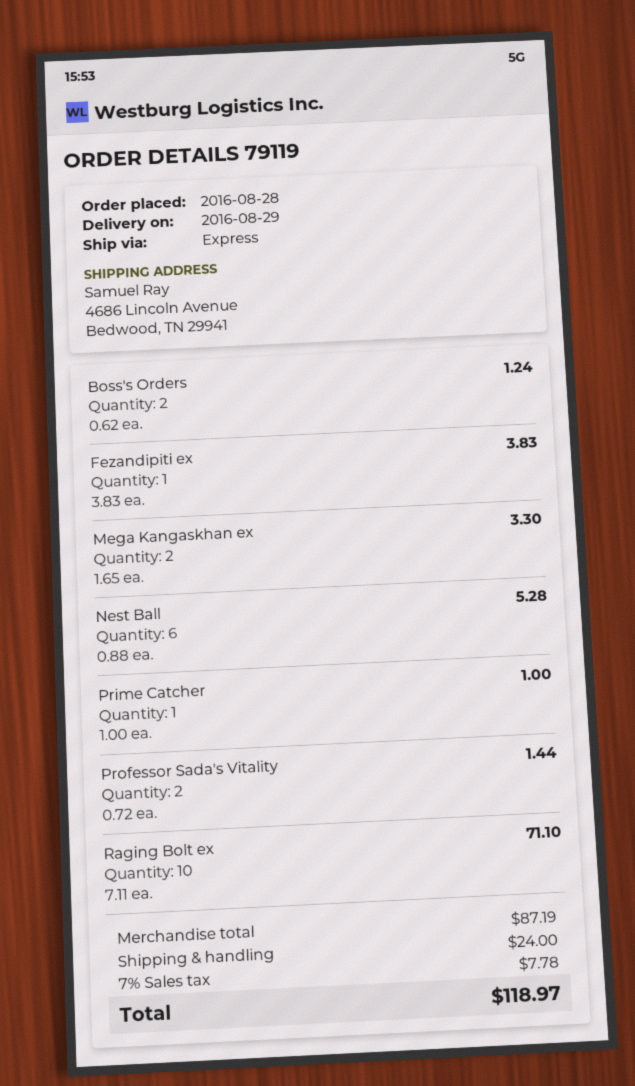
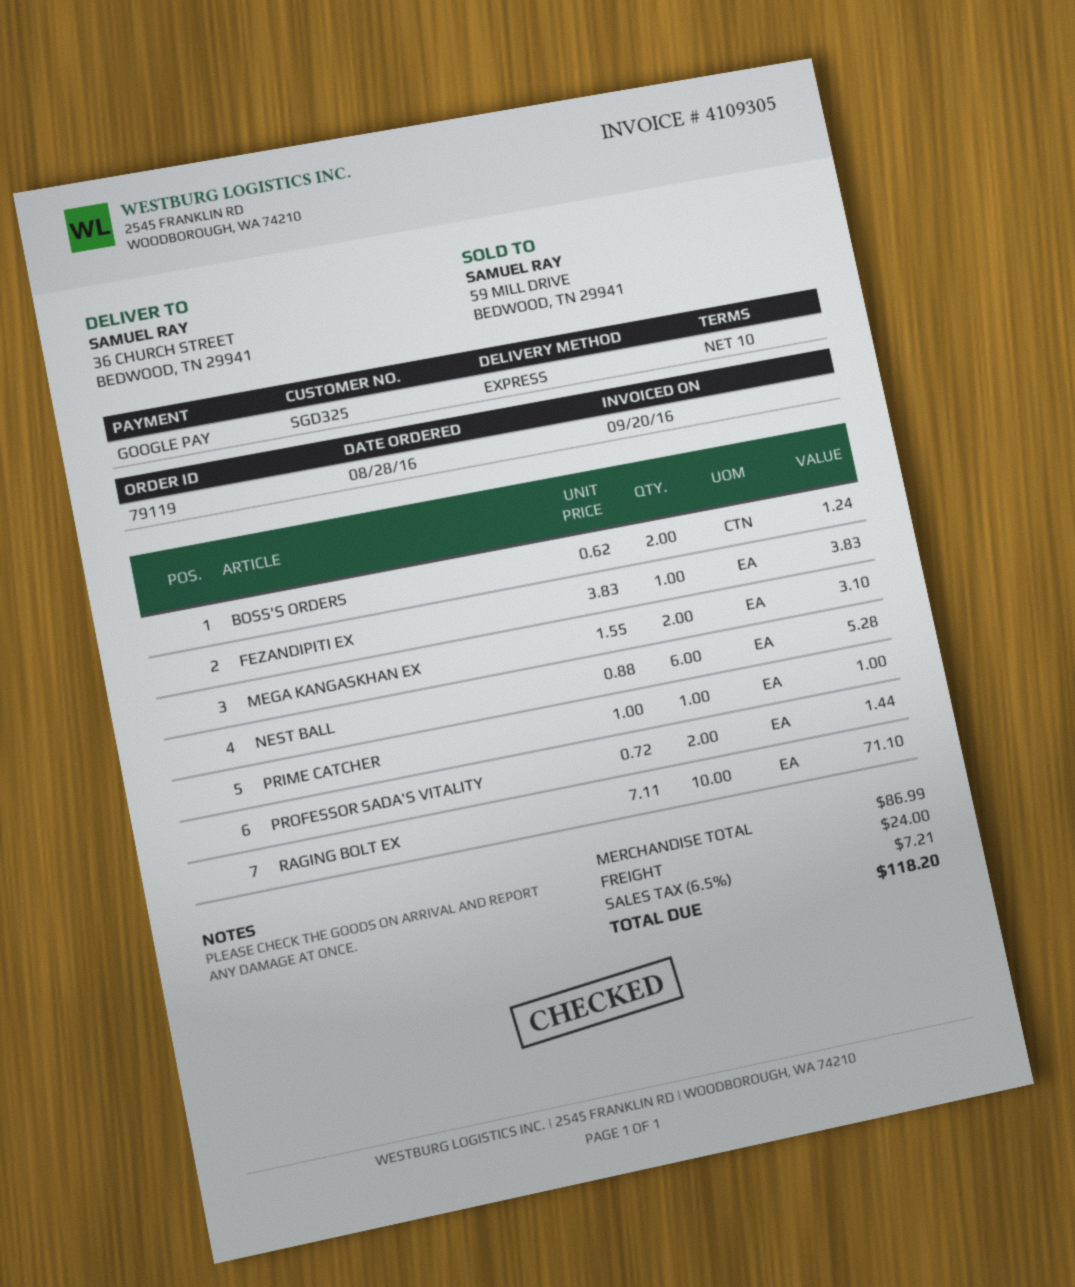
ship to: 4686 Lincoln Avenue, Bedwood, TN 29941 -> 36 CHURCH STREET, BEDWOOD, TN 29941
Mega Kangaskhan ex: 2 x 1.65 = 3.30 -> 2 x 1.55 = 3.10
subtotal: 87.19 -> 86.99
tax: 7% = 7.78 -> 6.5% = 7.21
total: 118.97 -> 118.20

